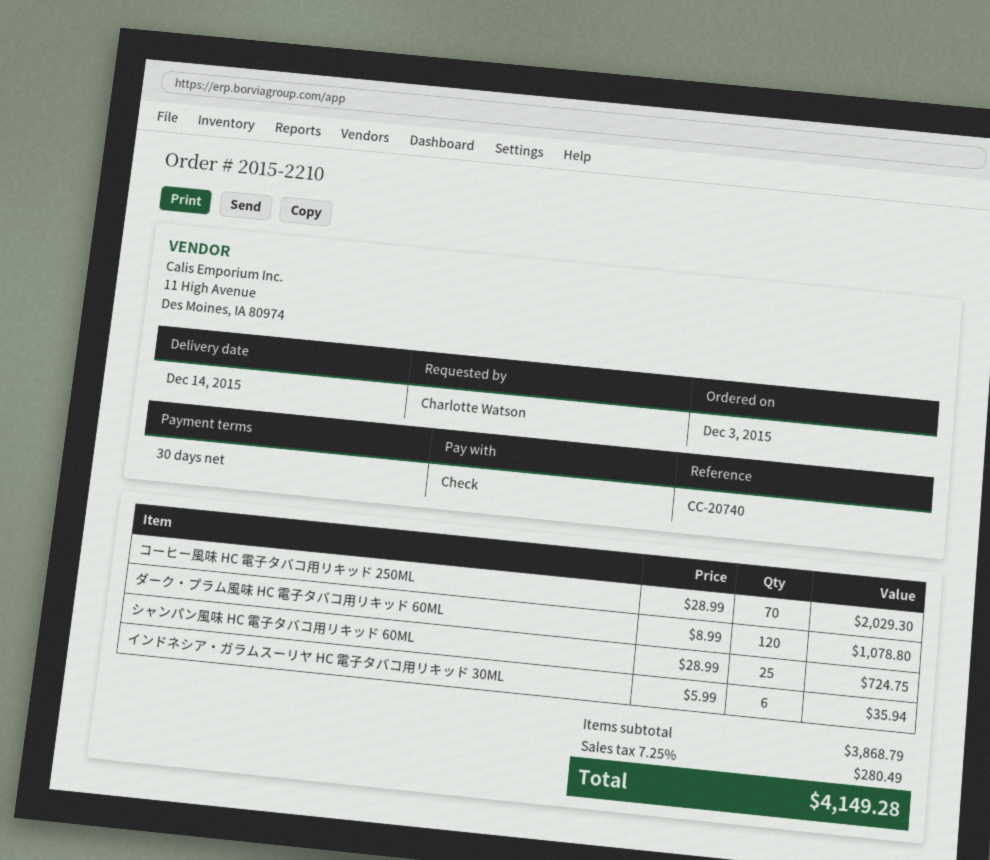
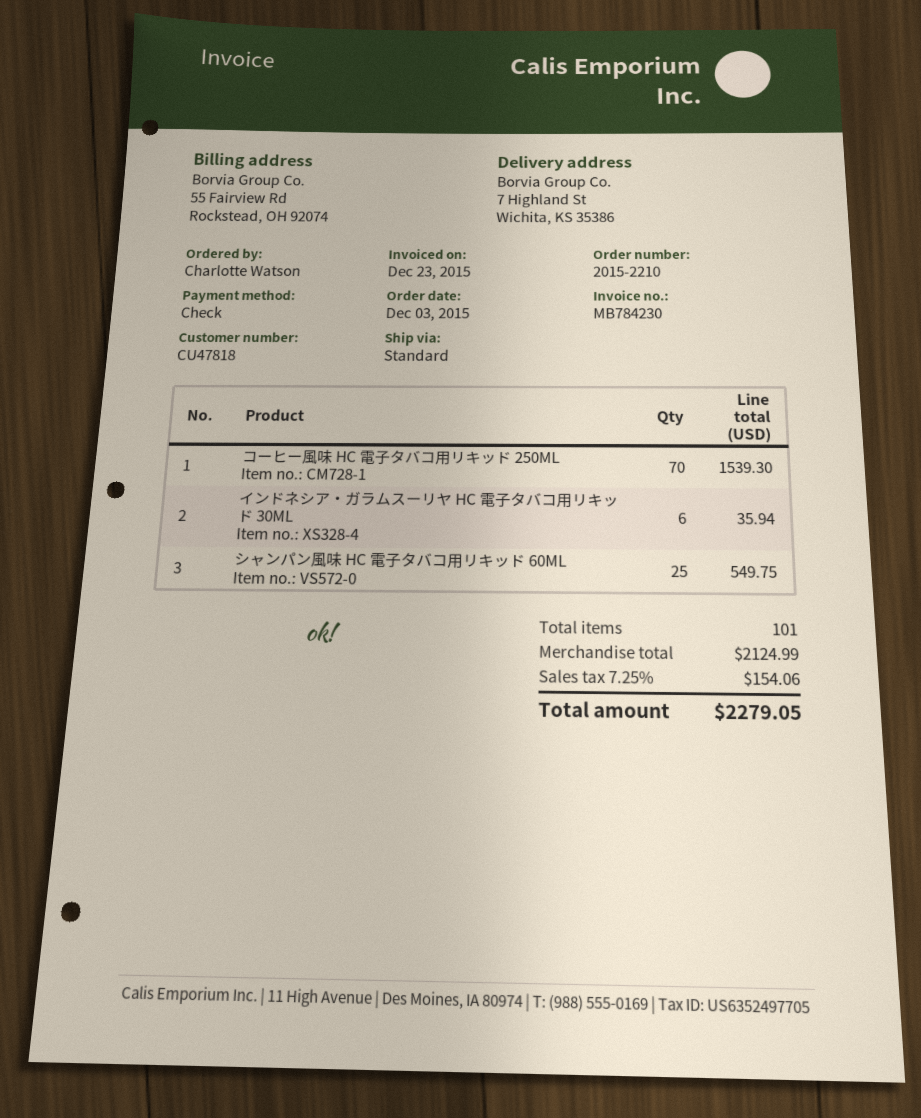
コーヒー風味 HC 電子タバコ用リキッド 250ML: 70 for 2029.30 -> 70 for 1539.30
ダーク・プラム風味 HC 電子タバコ用リキッド 60ML: 120 for 1078.80 -> none
シャンパン風味 HC 電子タバコ用リキッド 60ML: 25 for 724.75 -> 25 for 549.75
subtotal: 3868.79 -> 2124.99
tax: 7.25% = 280.49 -> 7.25% = 154.06
total: 4149.28 -> 2279.05

